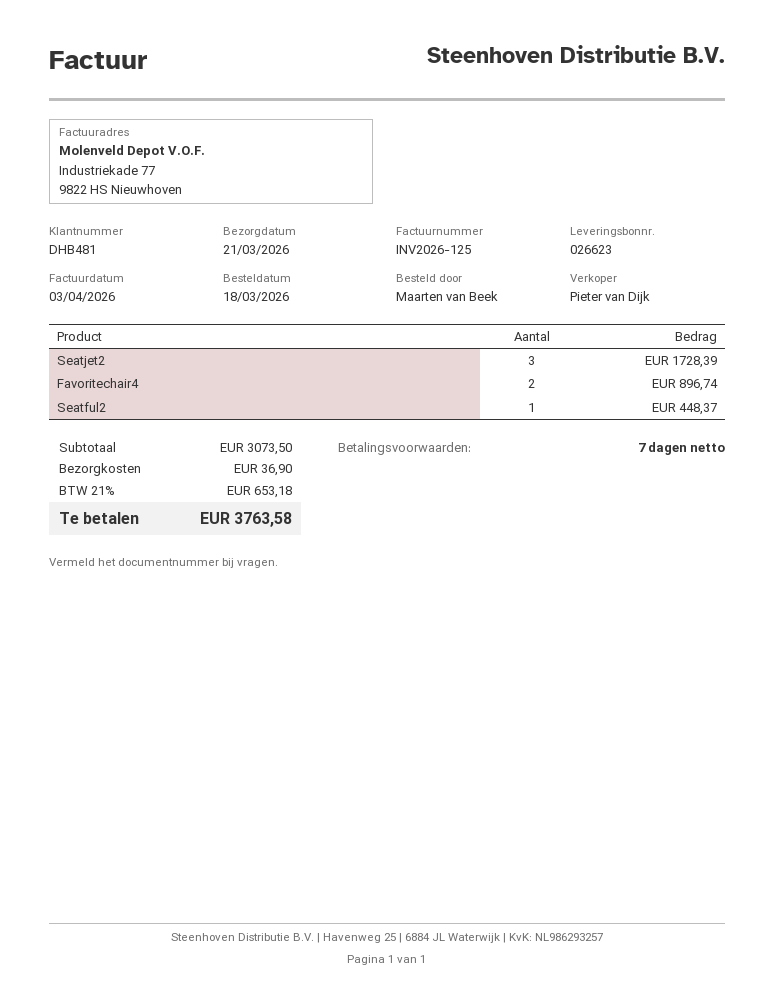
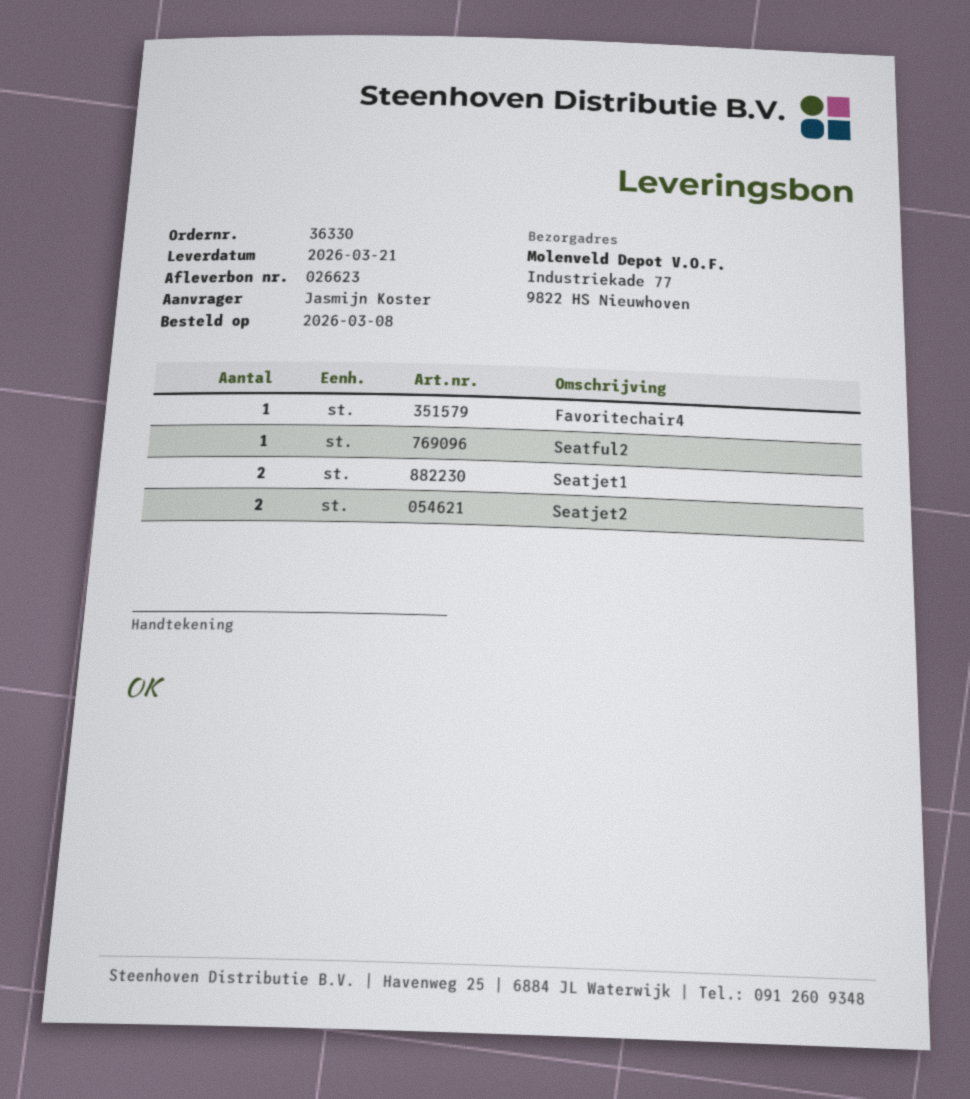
order date: 2026-03-18 -> 2026-03-08
ordered by: Maarten van Beek -> Jasmijn Koster
Seatjet2: 3 -> 2
Favoritechair4: 2 -> 1
Seatjet1: none -> 2

